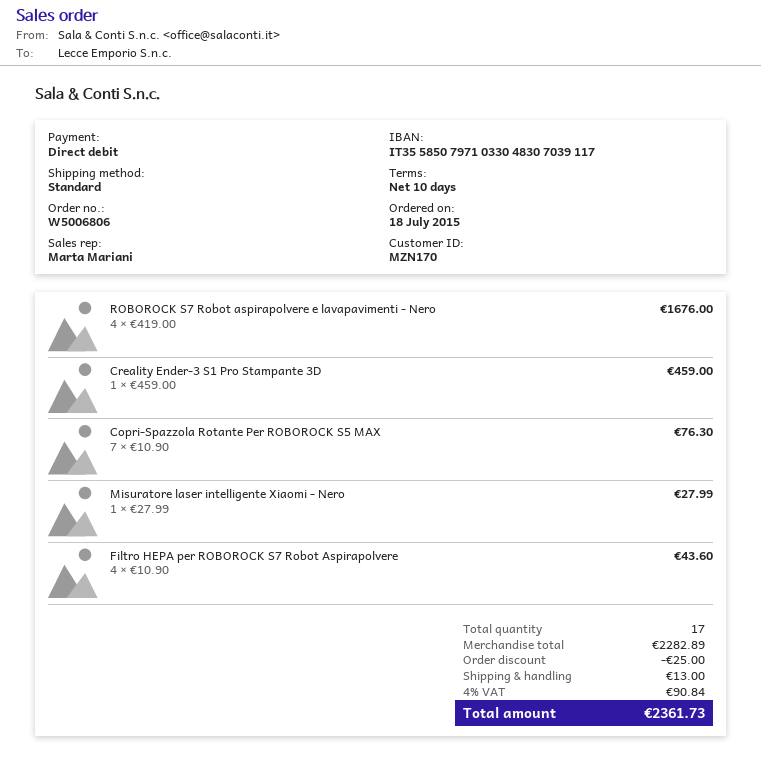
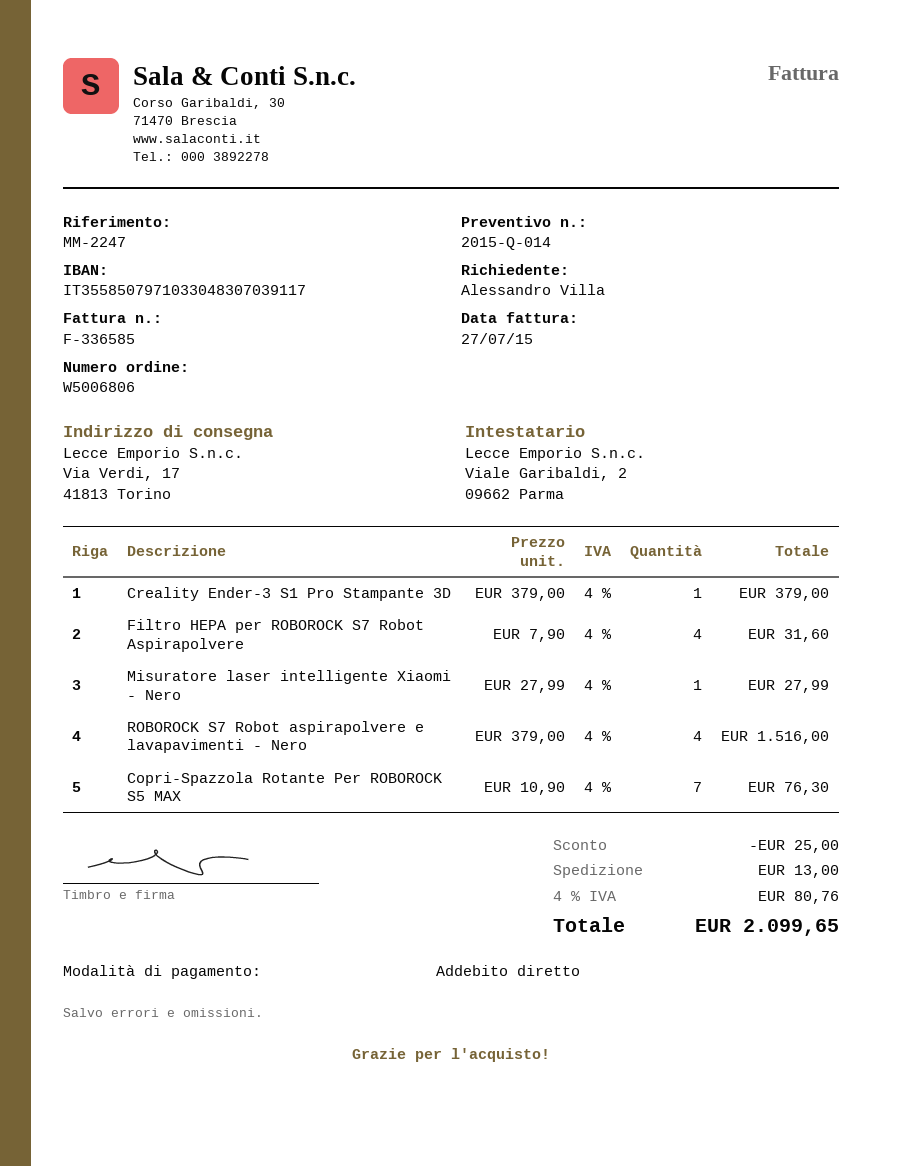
ROBOROCK S7 Robot aspirapolvere e lavapavimenti - Nero: 4 x 419.00 = 1676.00 -> 4 x 379.00 = 1516.00
Creality Ender-3 S1 Pro Stampante 3D: 1 x 459.00 = 459.00 -> 1 x 379.00 = 379.00
Filtro HEPA per ROBOROCK S7 Robot Aspirapolvere: 4 x 10.90 = 43.60 -> 4 x 7.90 = 31.60
tax: 4% = 90.84 -> 4% = 80.76
total: 2361.73 -> 2099.65

